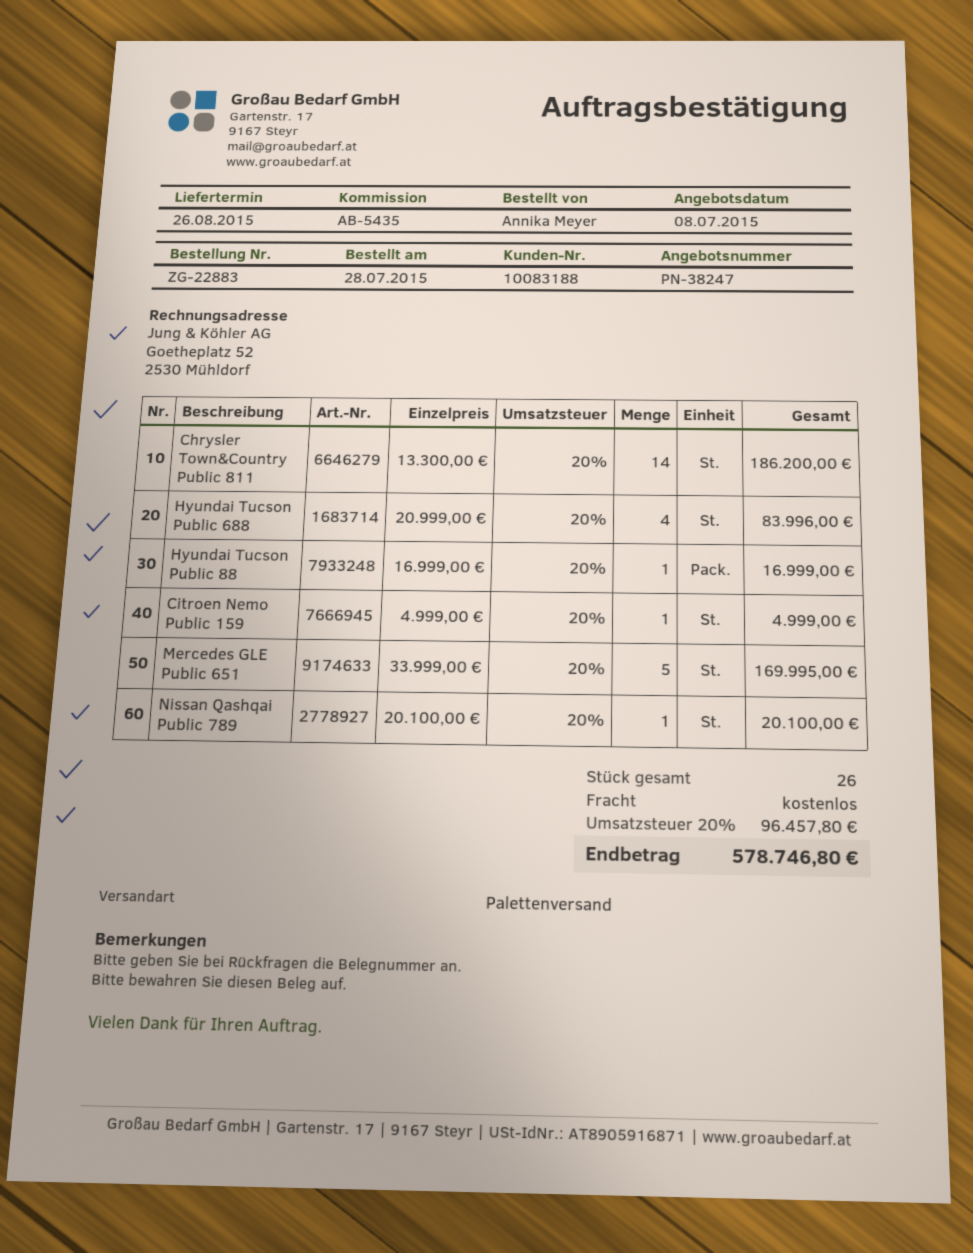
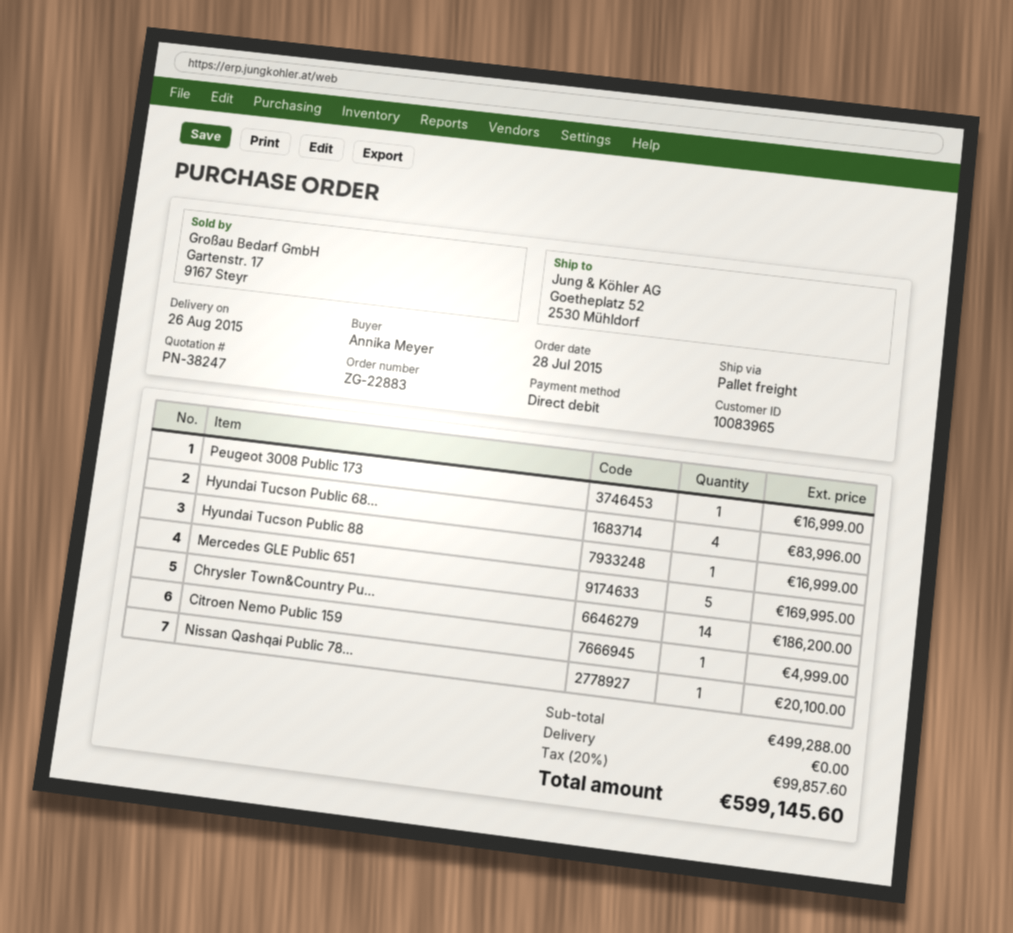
customer number: 10083188 -> 10083965
Peugeot 3008 Public 173: none -> 1 for 16999.00
tax: 20% = 96457.80 -> 20% = 99857.60
total: 578746.80 -> 599145.60

